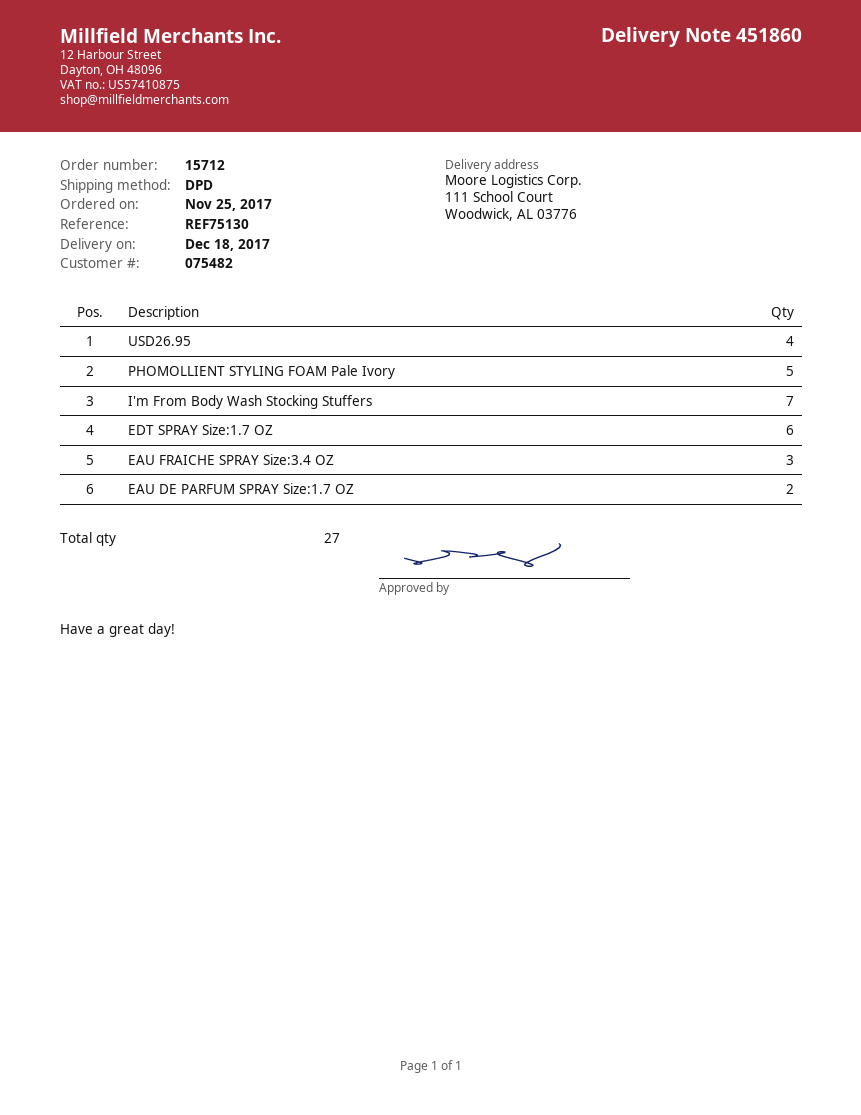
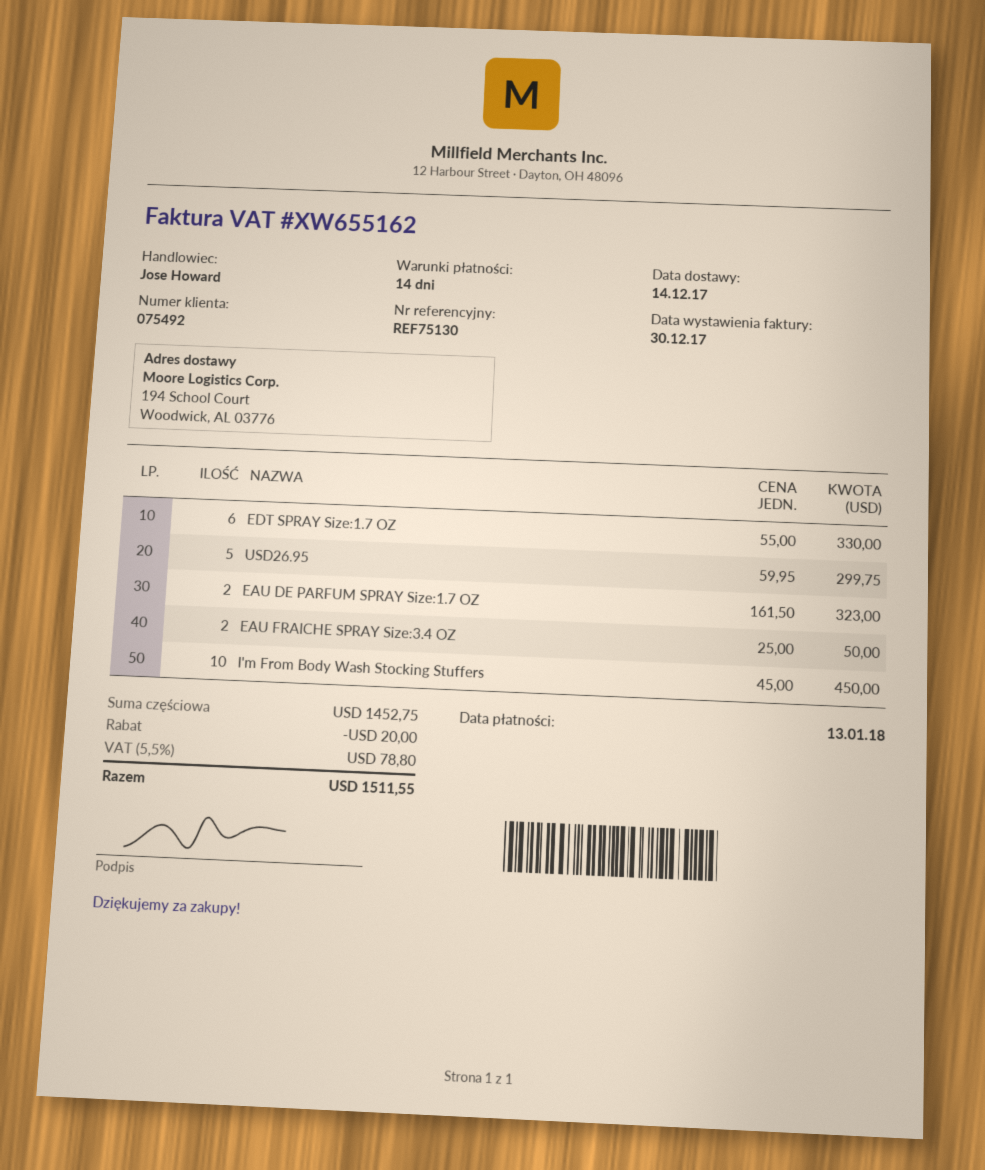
delivery date: 2017-12-18 -> 2017-12-14
customer number: 075482 -> 075492
ship to: 111 School Court, Woodwick, AL 03776 -> 194 School Court, Woodwick, AL 03776
USD26.95: 4 -> 5
PHOMOLLIENT STYLING FOAM Pale Ivory: 5 -> none
I'm From Body Wash Stocking Stuffers: 7 -> 10
EAU FRAICHE SPRAY Size:3.4 OZ: 3 -> 2

